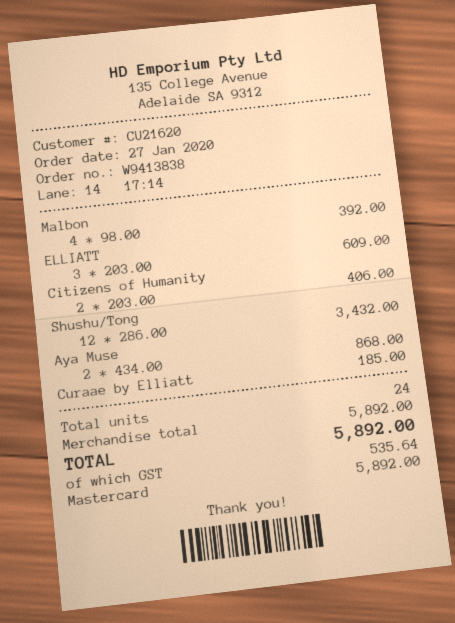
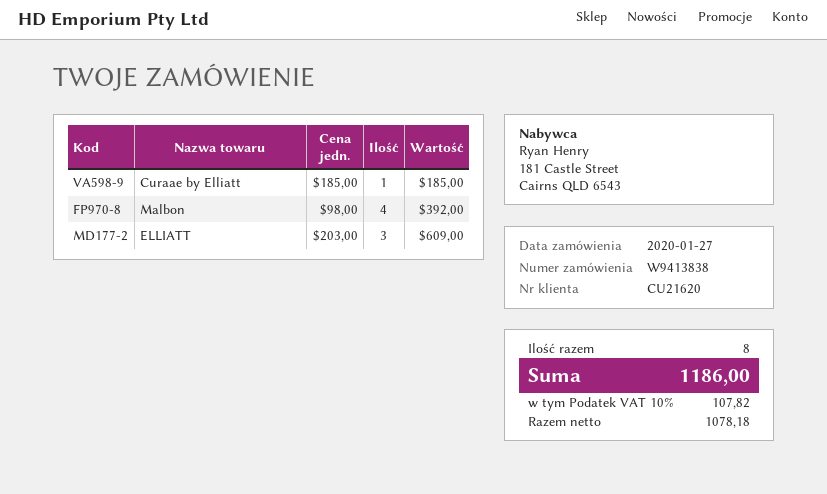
Citizens of Humanity: 2 x 203.00 = 406.00 -> none
Shushu/Tong: 12 x 286.00 = 3432.00 -> none
Aya Muse: 2 x 434.00 = 868.00 -> none
total quantity: 24 -> 8
tax: 535.64 -> 107.82
total: 5892.00 -> 1186.00

